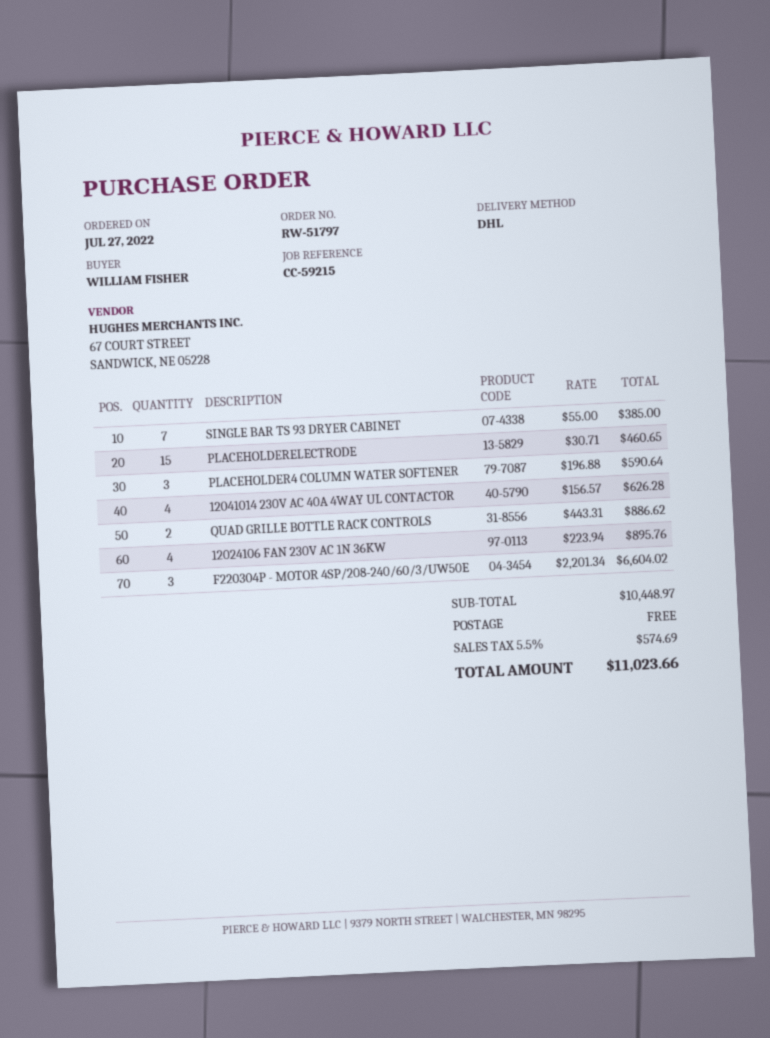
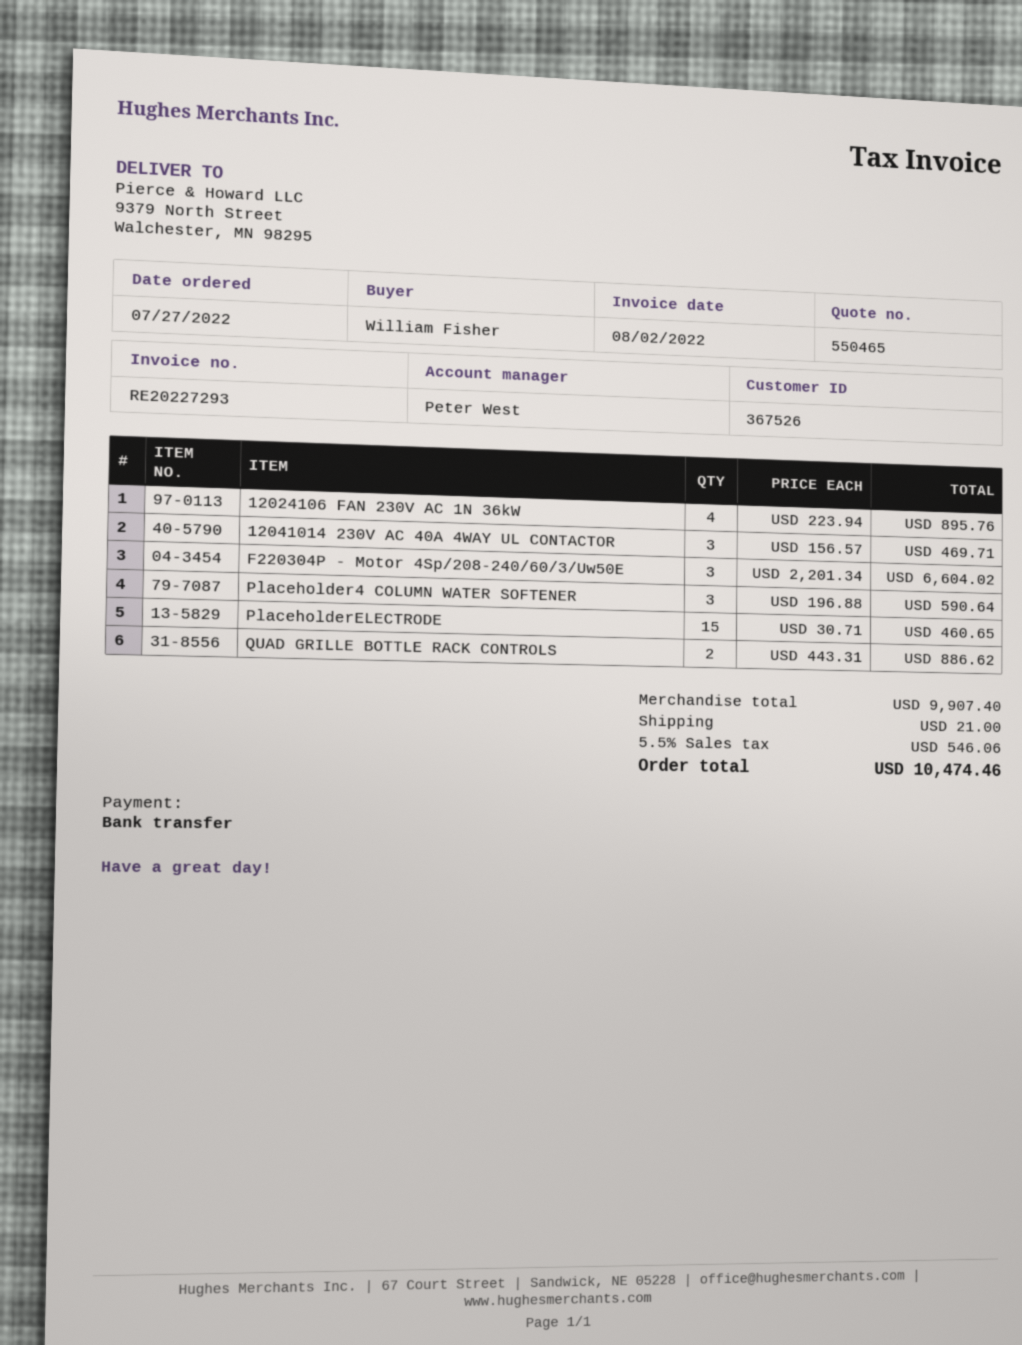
SINGLE BAR TS 93 DRYER CABINET: 7 x 55.00 = 385.00 -> none
12041014 230V AC 40A 4WAY UL CONTACTOR: 4 x 156.57 = 626.28 -> 3 x 156.57 = 469.71
subtotal: 10448.97 -> 9907.40
shipping: 0.00 -> 21.00
tax: 5.5% = 574.69 -> 5.5% = 546.06
total: 11023.66 -> 10474.46

